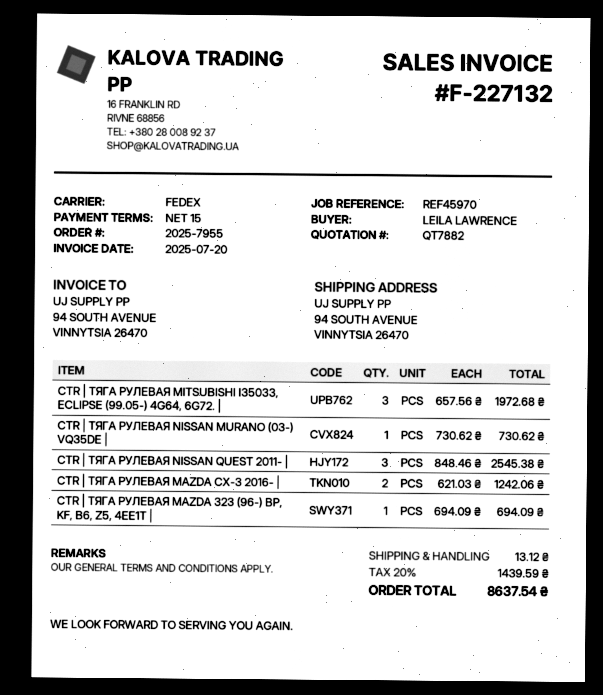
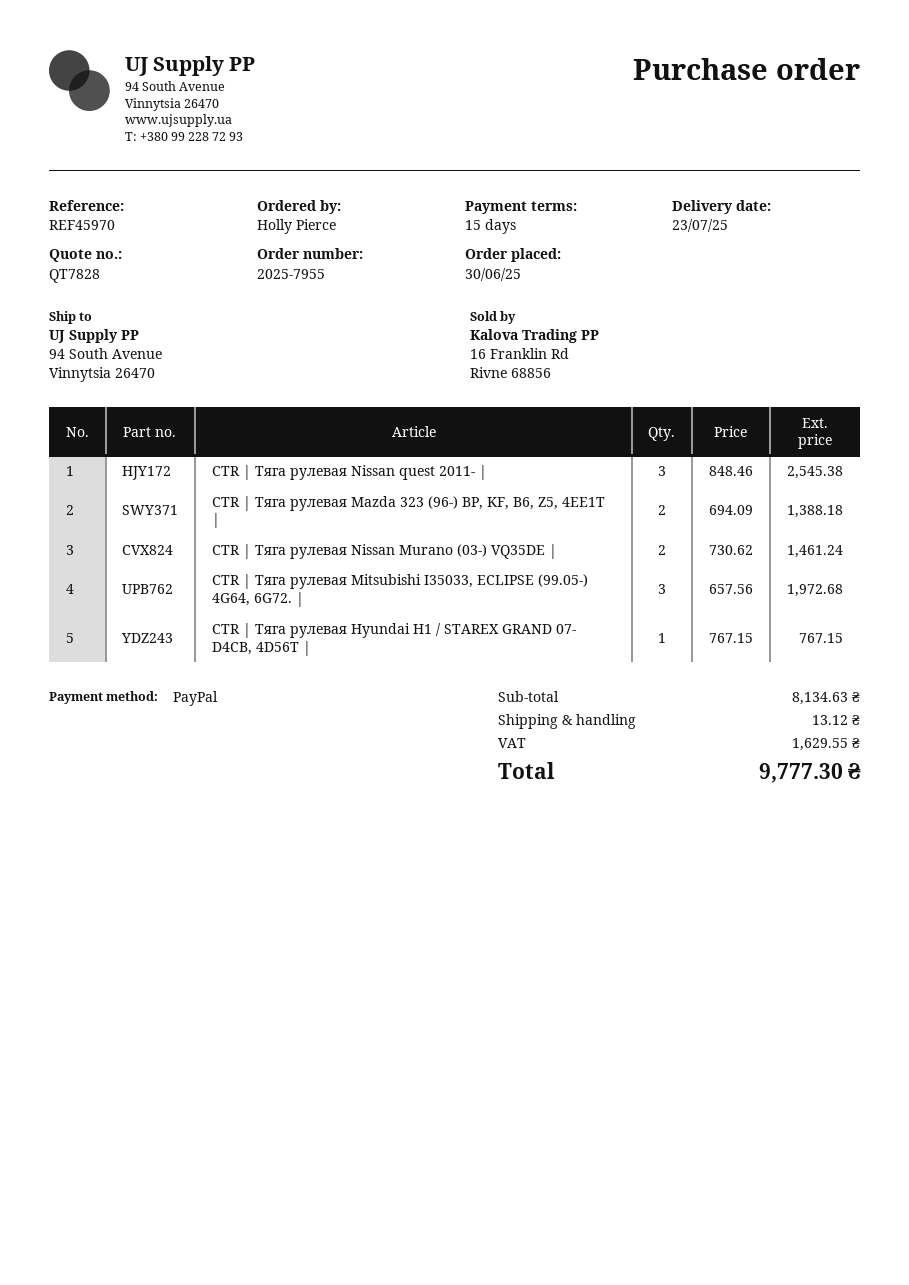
quote number: QT7882 -> QT7828
ordered by: LEILA LAWRENCE -> Holly Pierce
CTR | ТЯГА РУЛЕВАЯ NISSAN MURANO (03-) VQ35DE |: 1 x 730.62 = 730.62 -> 2 x 730.62 = 1461.24
CTR | ТЯГА РУЛЕВАЯ MAZDA CX-3 2016- |: 2 x 621.03 = 1242.06 -> none
CTR | ТЯГА РУЛЕВАЯ MAZDA 323 (96-) BP, KF, B6, Z5, 4EE1T |: 1 x 694.09 = 694.09 -> 2 x 694.09 = 1388.18
CTR | Тяга рулевая Hyundai H1 / STAREX GRAND 07- D4CB, 4D56T |: none -> 1 x 767.15 = 767.15
tax: 1439.59 -> 1629.55
total: 8637.54 -> 9777.30

